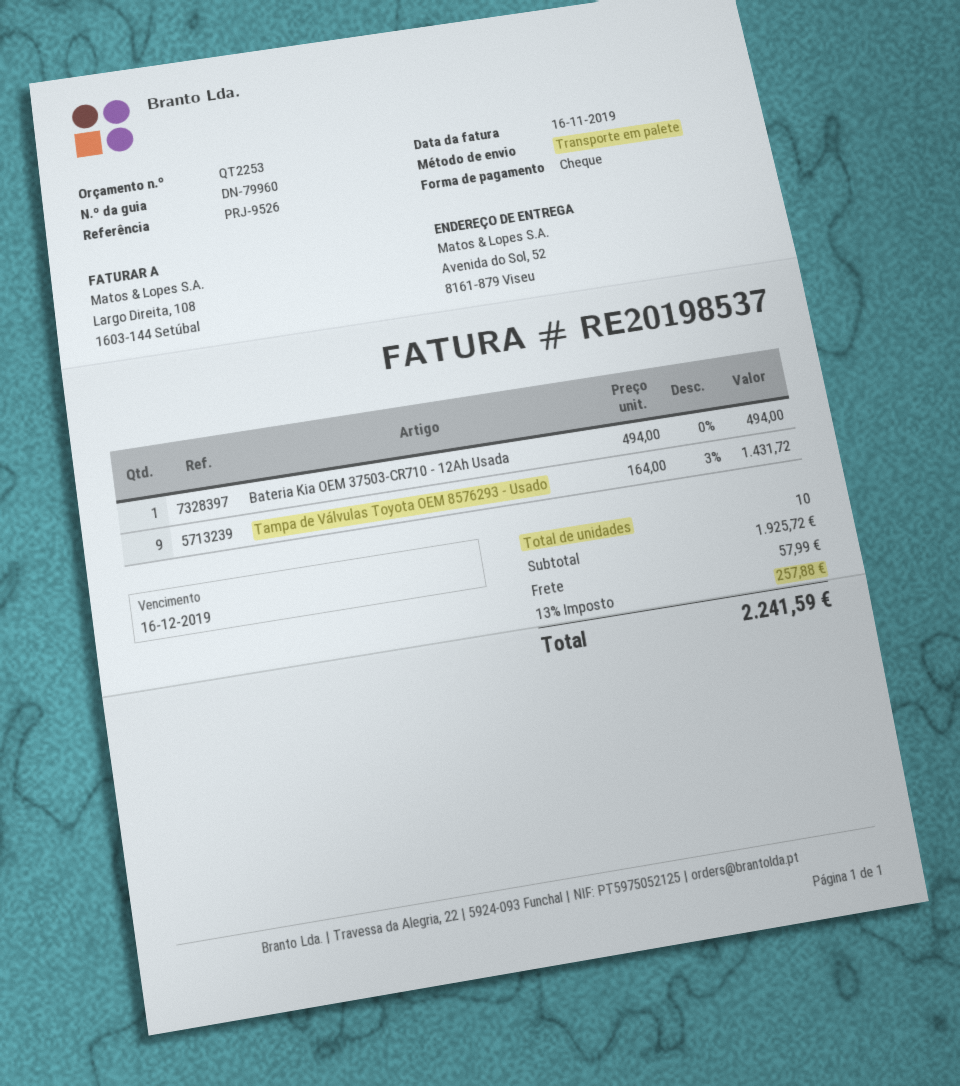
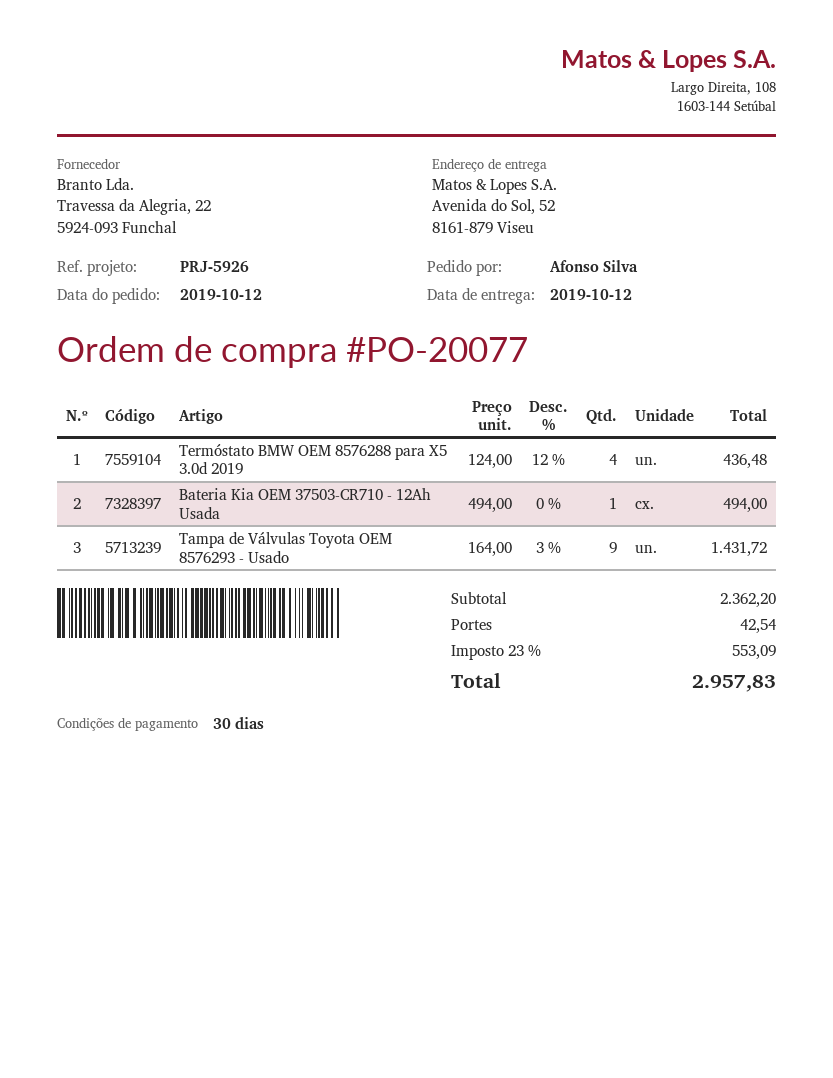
reference: PRJ-9526 -> PRJ-5926
Termóstato BMW OEM 8576288 para X5 3.0d 2019: none -> 4 x 124.00 - 12% = 436.48
subtotal: 1925.72 -> 2362.20
shipping: 57.99 -> 42.54
tax: 13% = 257.88 -> 23% = 553.09
total: 2241.59 -> 2957.83

